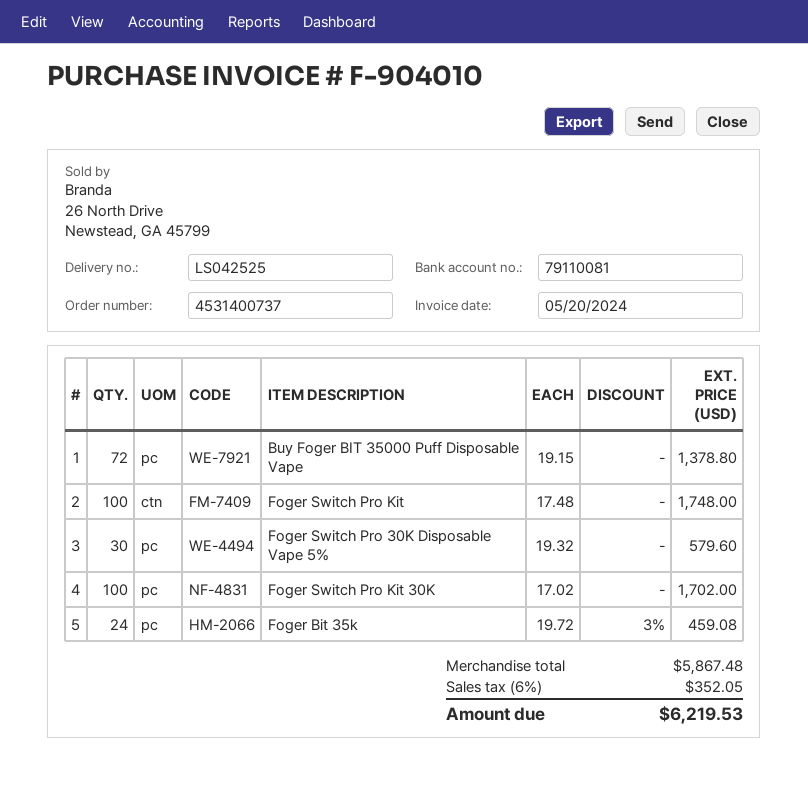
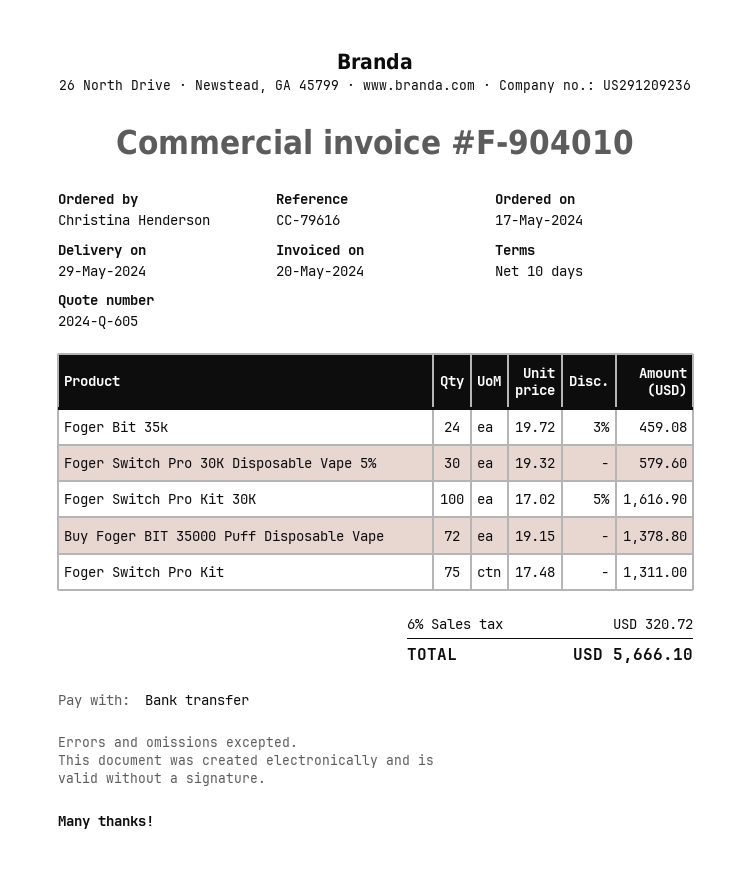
Foger Switch Pro Kit: 100 x 17.48 = 1748.00 -> 75 x 17.48 = 1311.00
Foger Switch Pro Kit 30K: 100 x 17.02 = 1702.00 -> 100 x 17.02 - 5% = 1616.90
tax: 6% = 352.05 -> 6% = 320.72
total: 6219.53 -> 5666.10

